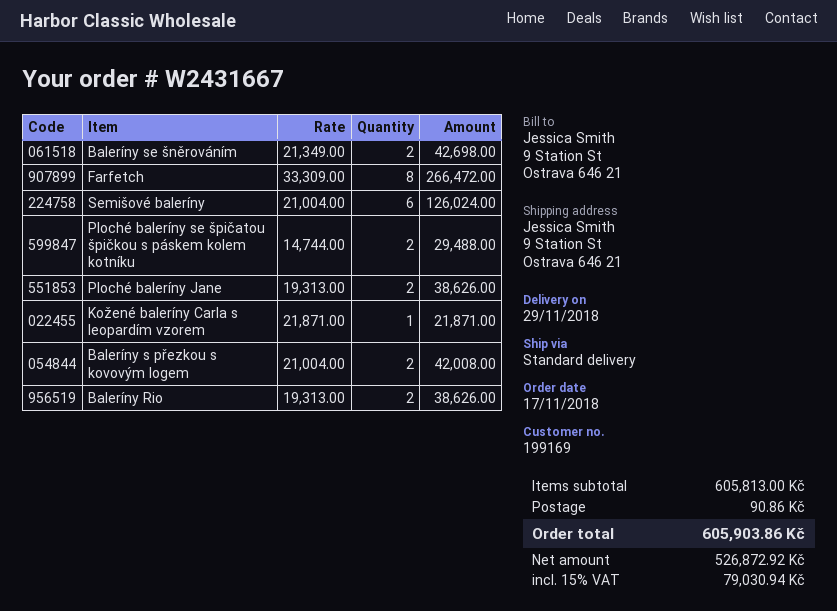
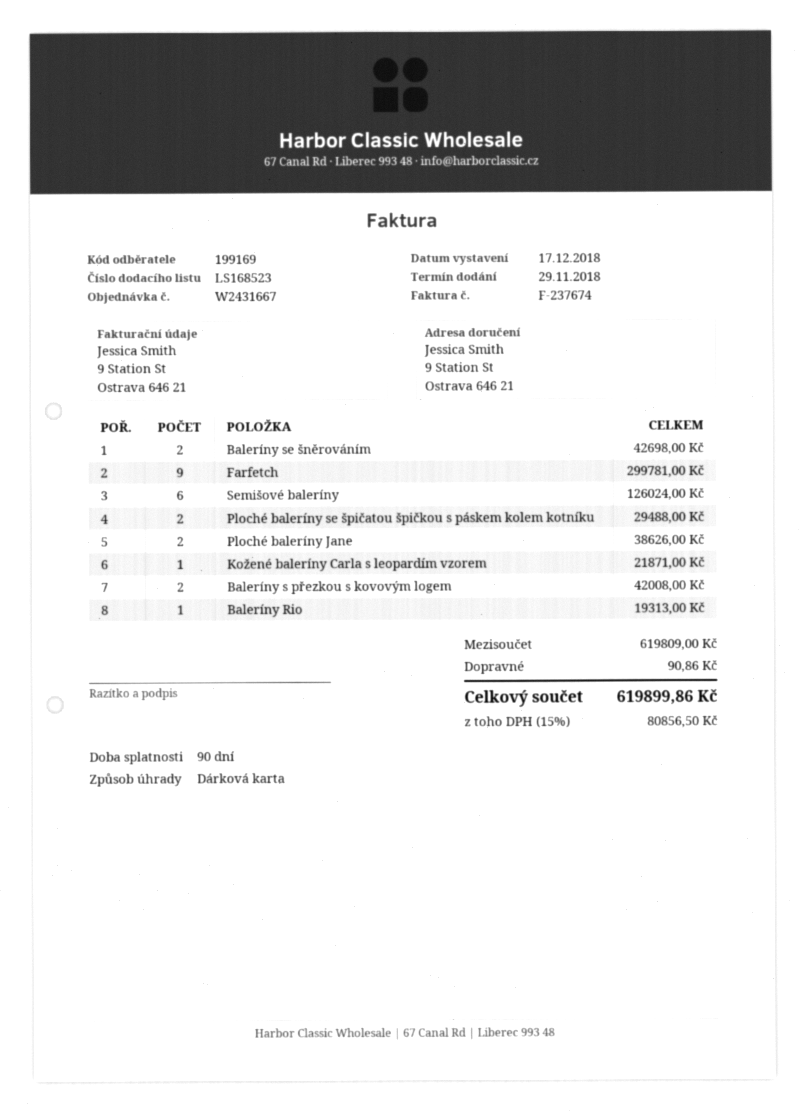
Farfetch: 8 for 266472.00 -> 9 for 299781.00
Baleríny Rio: 2 for 38626.00 -> 1 for 19313.00
subtotal: 605813.00 -> 619809.00
tax: 15% = 79030.94 -> 15% = 80856.50
total: 605903.86 -> 619899.86

